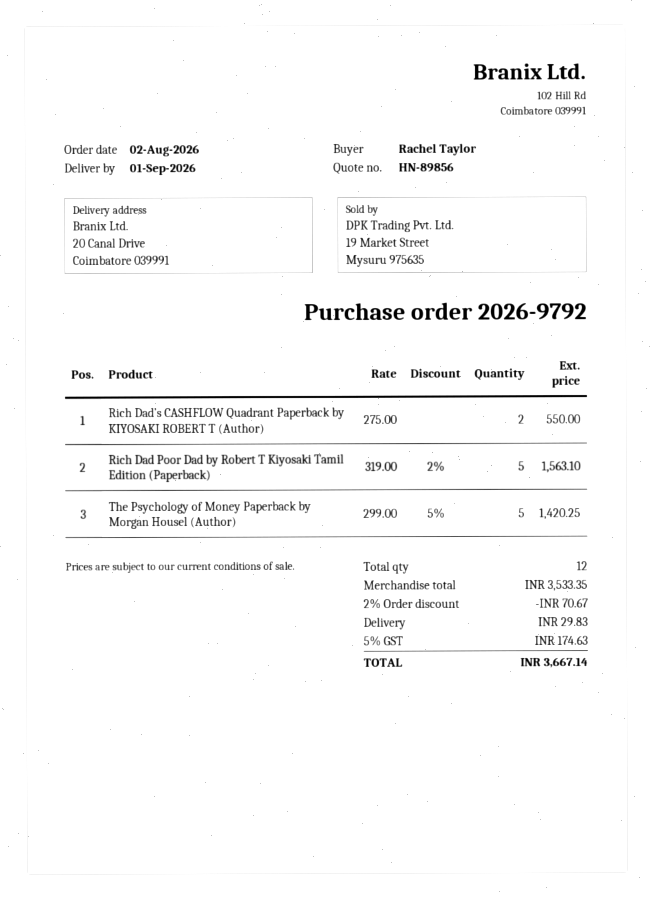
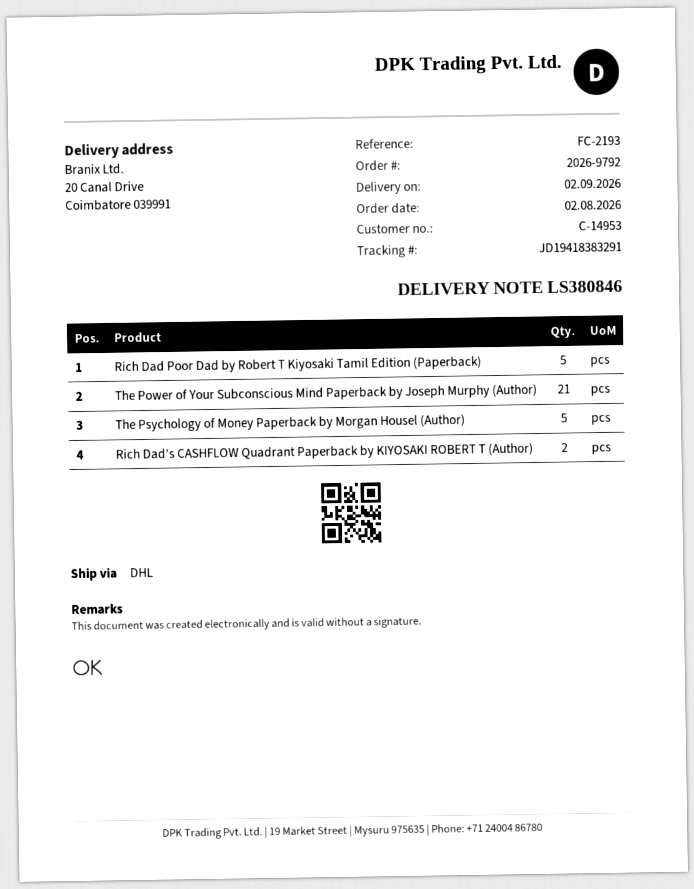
delivery date: 2026-09-01 -> 2026-09-02
The Power of Your Subconscious Mind Paperback by Joseph Murphy (Author): none -> 21

